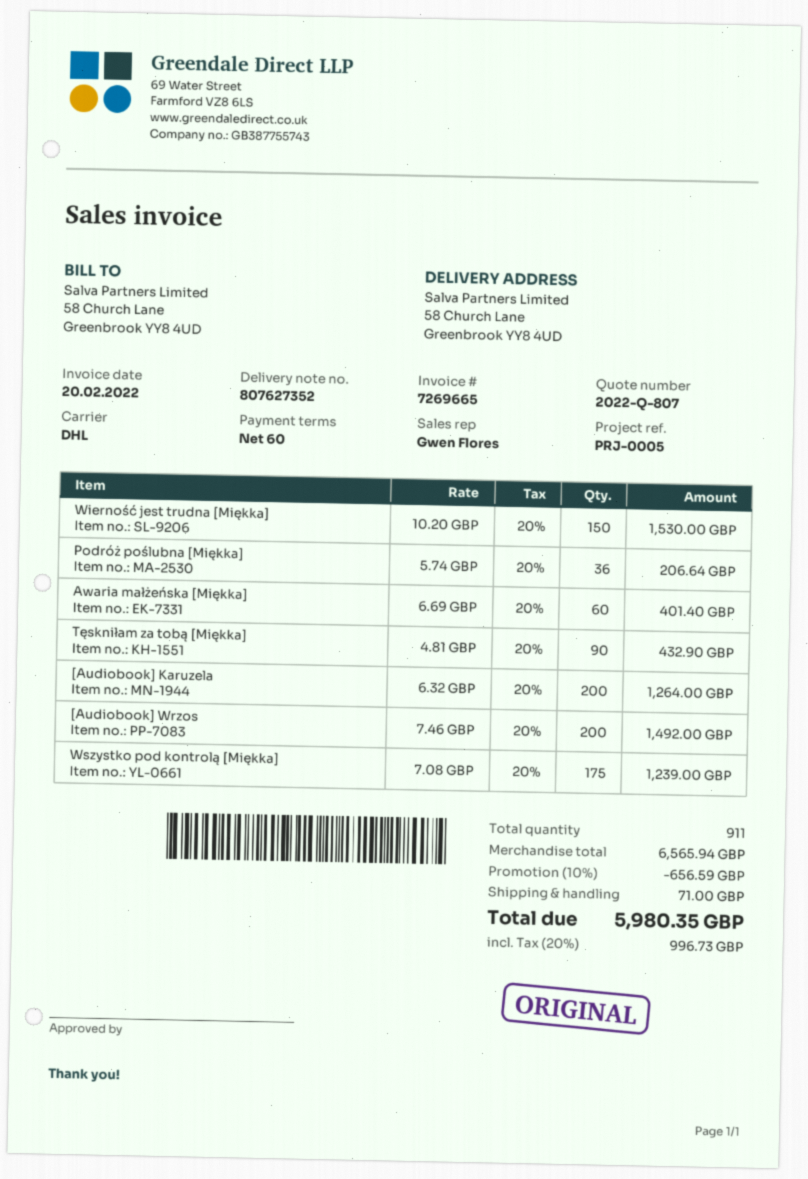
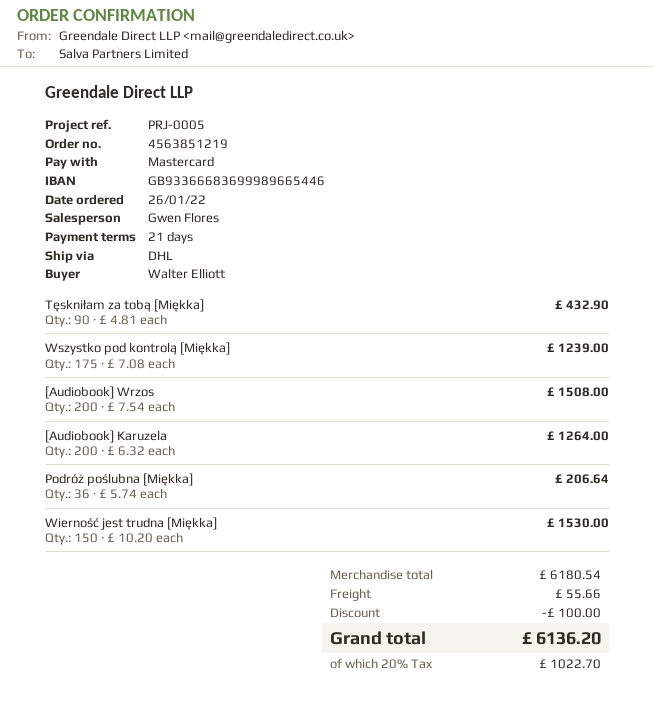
payment terms: 60 days -> 21 days
Awaria małżeńska [Miękka]: 60 x 6.69 = 401.40 -> none
[Audiobook] Wrzos: 200 x 7.46 = 1492.00 -> 200 x 7.54 = 1508.00
subtotal: 6565.94 -> 6180.54
discount: 656.59 -> 100.00
shipping: 71.00 -> 55.66
tax: 20% = 996.73 -> 20% = 1022.70
total: 5980.35 -> 6136.20

